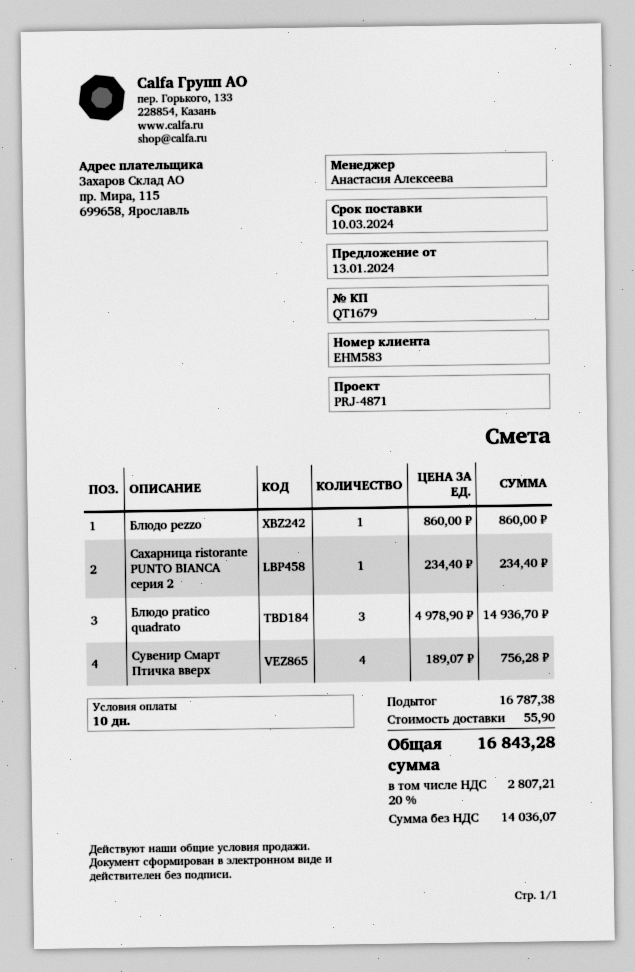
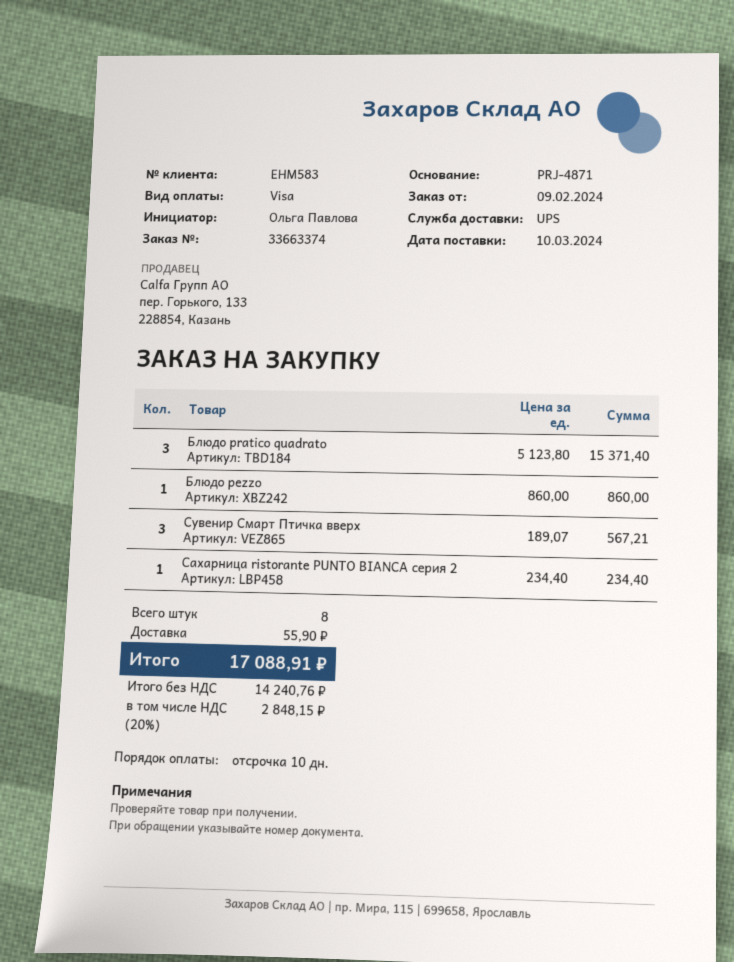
Блюдо pratico quadrato: 3 x 4978.90 = 14936.70 -> 3 x 5123.80 = 15371.40
Сувенир Смарт Птичка вверх: 4 x 189.07 = 756.28 -> 3 x 189.07 = 567.21
net: 14036.07 -> 14240.76
tax: 20% = 2807.21 -> 20% = 2848.15
total: 16843.28 -> 17088.91

